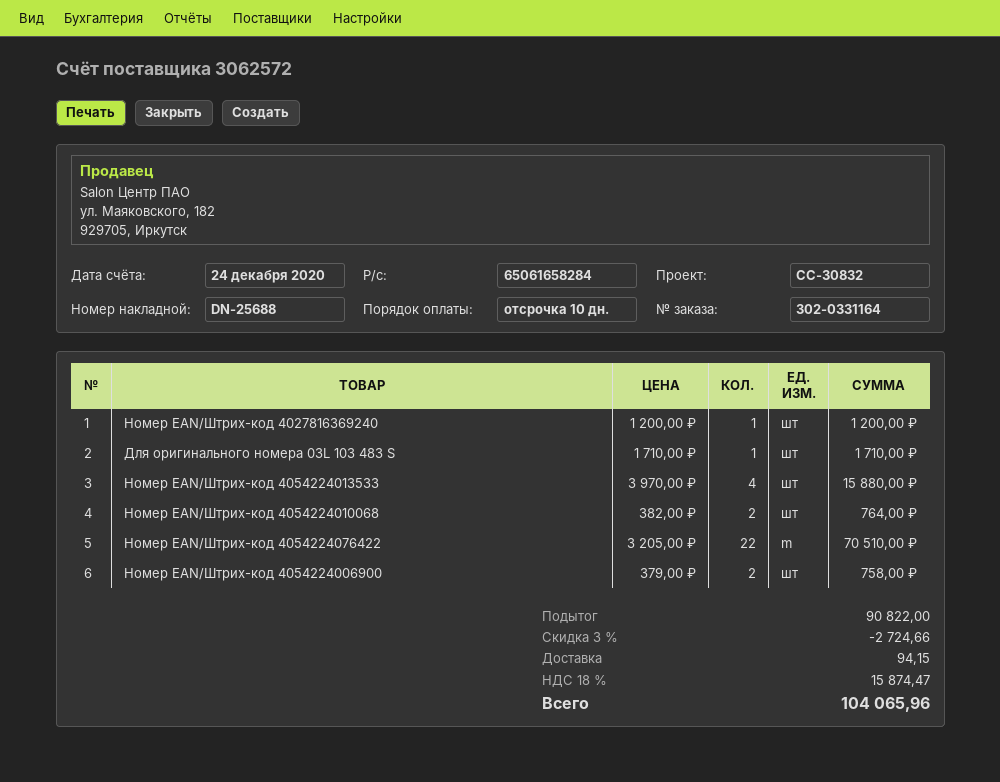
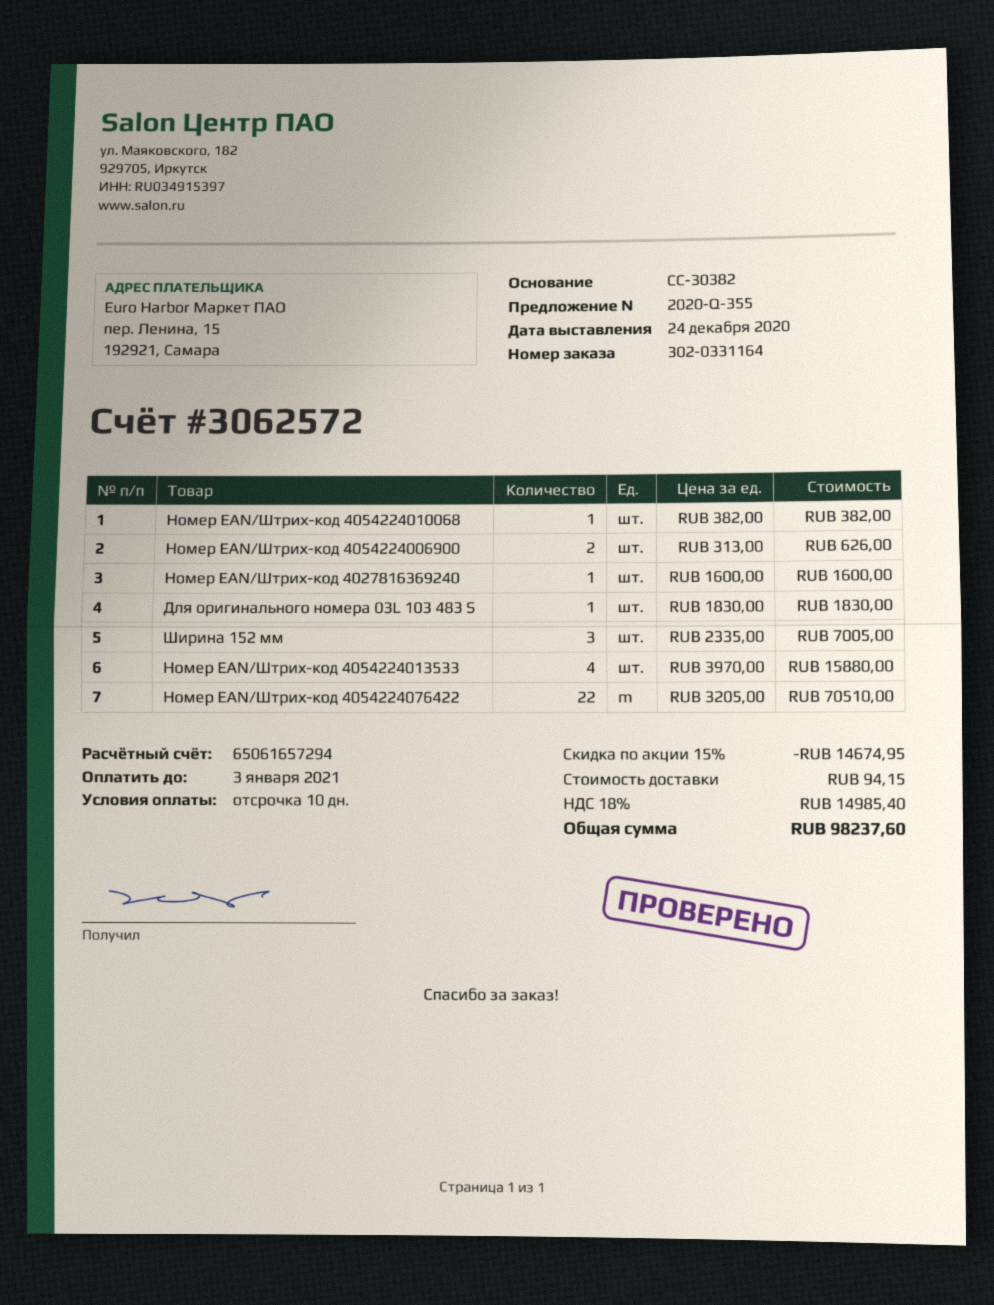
reference: CC-30832 -> CC-30382
bank account: 65061658284 -> 65061657294
Номер EAN/Штрих-код 4027816369240: 1 x 1200.00 = 1200.00 -> 1 x 1600.00 = 1600.00
Для оригинального номера 03L 103 483 S: 1 x 1710.00 = 1710.00 -> 1 x 1830.00 = 1830.00
Номер EAN/Штрих-код 4054224010068: 2 x 382.00 = 764.00 -> 1 x 382.00 = 382.00
Номер EAN/Штрих-код 4054224006900: 2 x 379.00 = 758.00 -> 2 x 313.00 = 626.00
Ширина 152 мм: none -> 3 x 2335.00 = 7005.00
discount: 3% = 2724.66 -> 15% = 14674.95
tax: 18% = 15874.47 -> 18% = 14985.40
total: 104065.96 -> 98237.60

